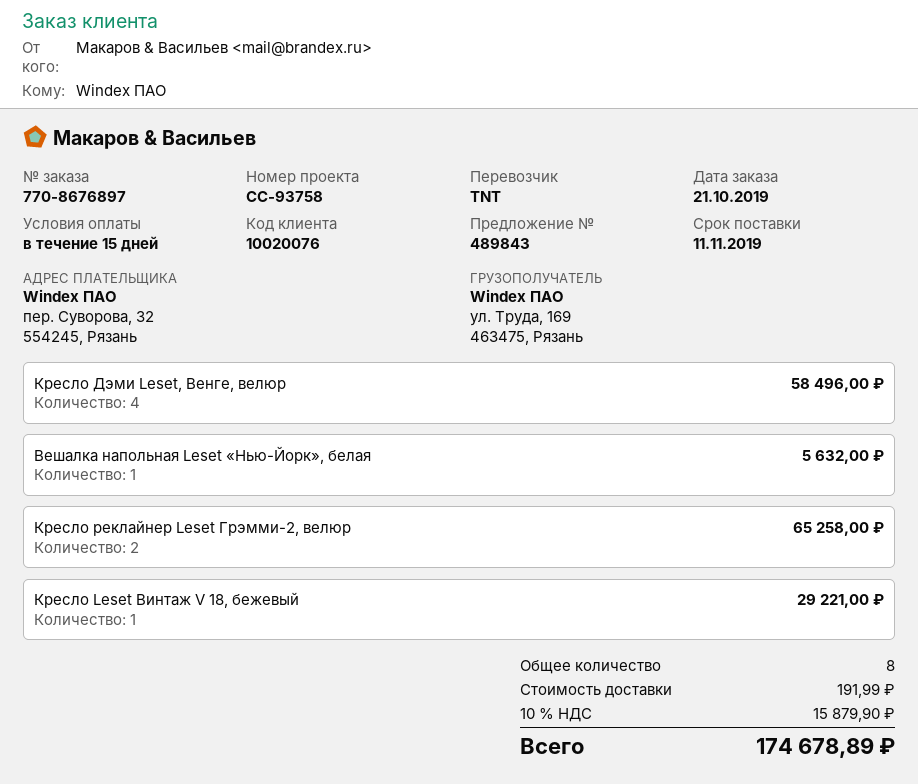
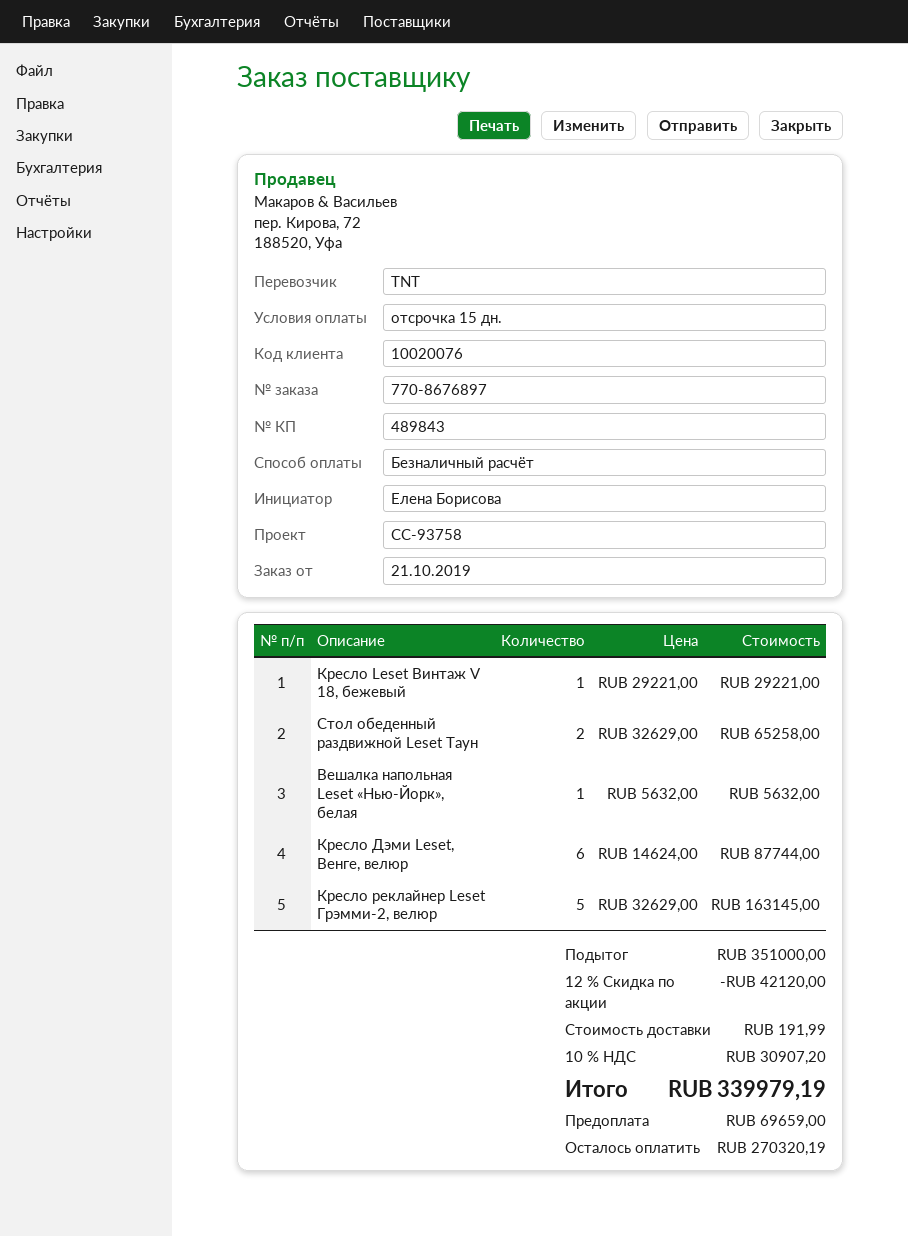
Кресло Дэми Leset, Венге, велюр: 4 for 58496.00 -> 6 for 87744.00
Кресло реклайнер Leset Грэмми-2, велюр: 2 for 65258.00 -> 5 for 163145.00
Стол обеденный раздвижной Leset Таун: none -> 2 for 65258.00
discount: none -> 12% = 42120.00
tax: 10% = 15879.90 -> 10% = 30907.20
total: 174678.89 -> 339979.19

